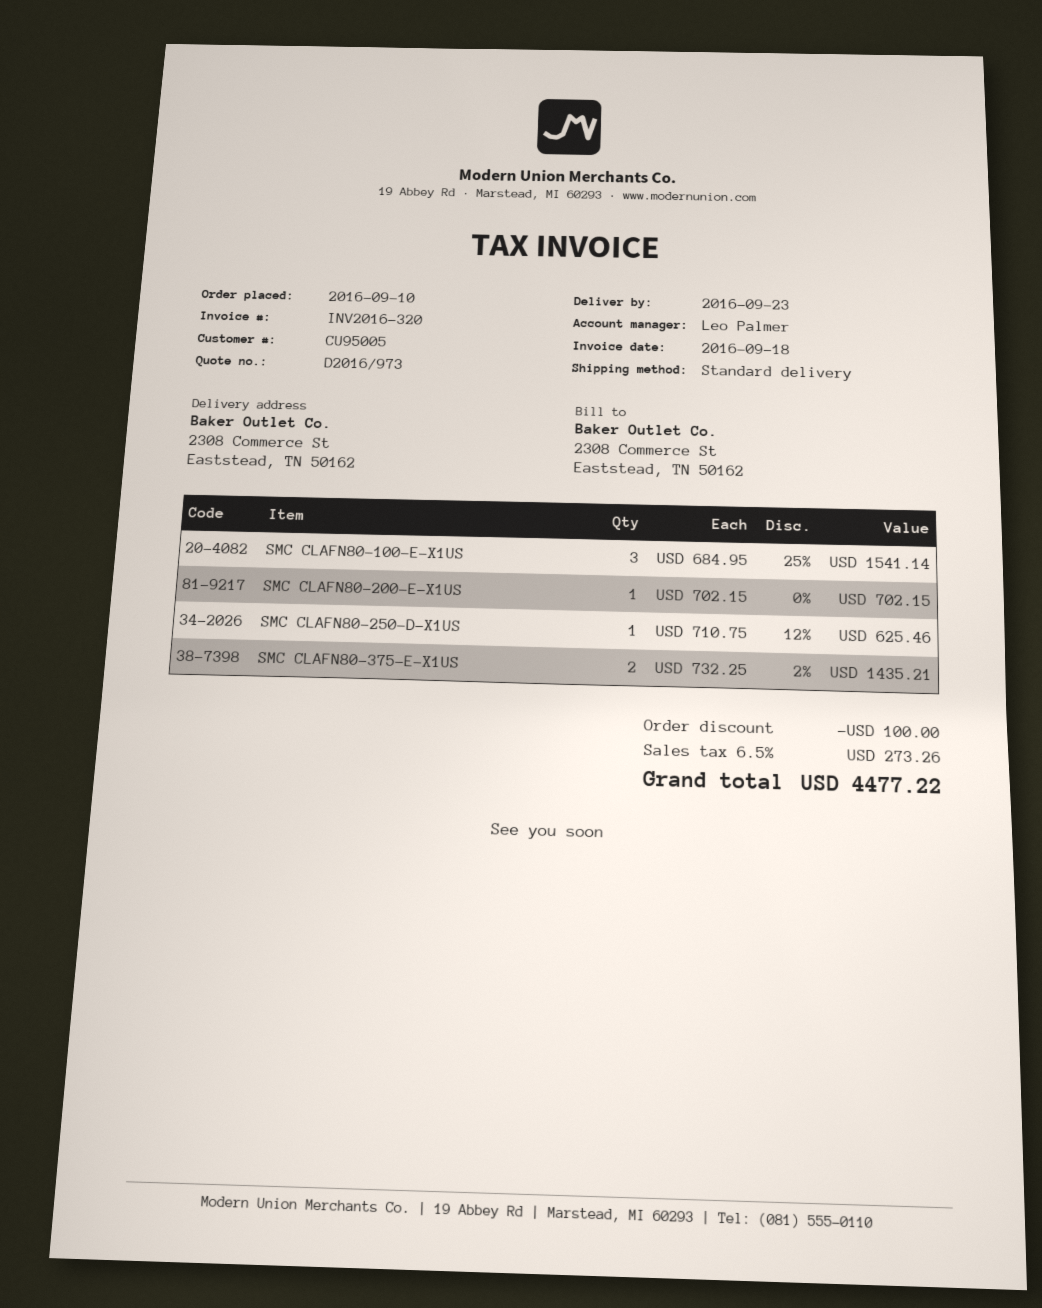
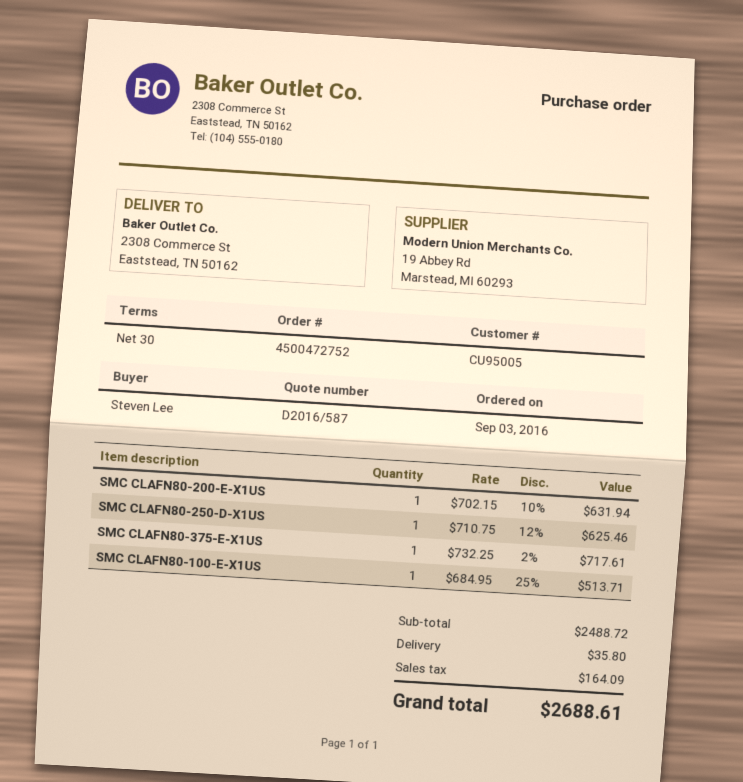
quote number: D2016/973 -> D2016/587
order date: 2016-09-10 -> 2016-09-03
SMC CLAFN80-100-E-X1US: 3 x 684.95 - 25% = 1541.14 -> 1 x 684.95 - 25% = 513.71
SMC CLAFN80-200-E-X1US: 1 x 702.15 = 702.15 -> 1 x 702.15 - 10% = 631.94
SMC CLAFN80-375-E-X1US: 2 x 732.25 - 2% = 1435.21 -> 1 x 732.25 - 2% = 717.61
discount: 100.00 -> none
shipping: none -> 35.80
tax: 273.26 -> 164.09
total: 4477.22 -> 2688.61

